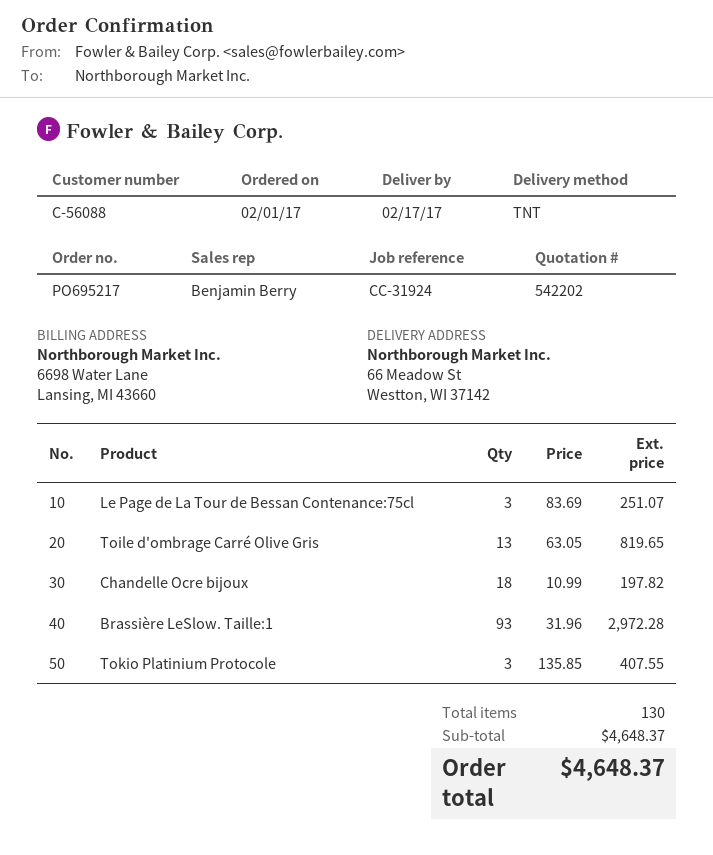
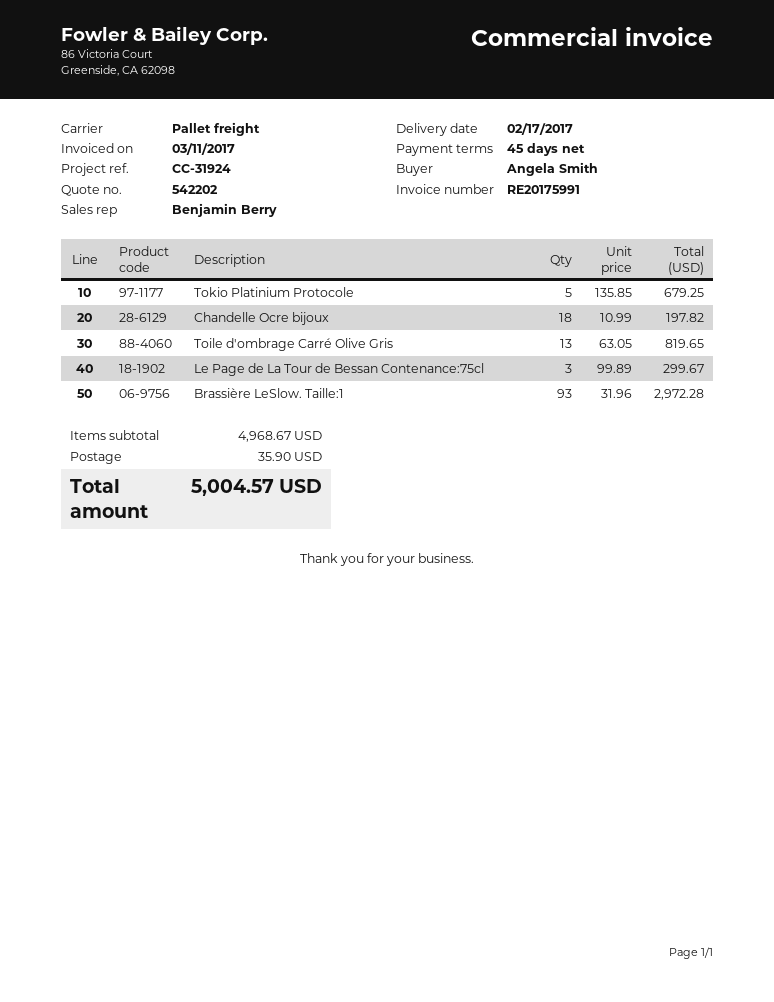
shipping method: TNT -> pallet freight
Le Page de La Tour de Bessan Contenance:75cl: 3 x 83.69 = 251.07 -> 3 x 99.89 = 299.67
Tokio Platinium Protocole: 3 x 135.85 = 407.55 -> 5 x 135.85 = 679.25
subtotal: 4648.37 -> 4968.67
shipping: none -> 35.90
total: 4648.37 -> 5004.57

